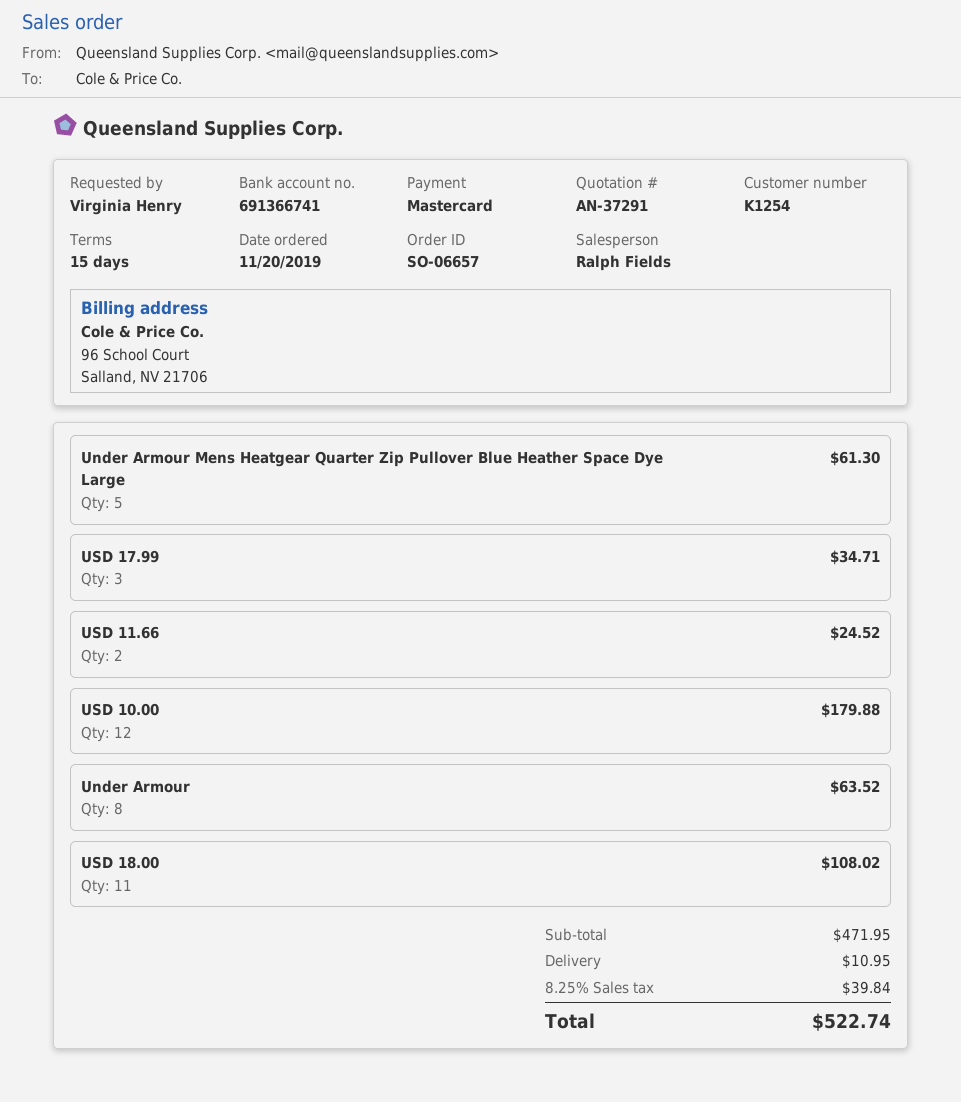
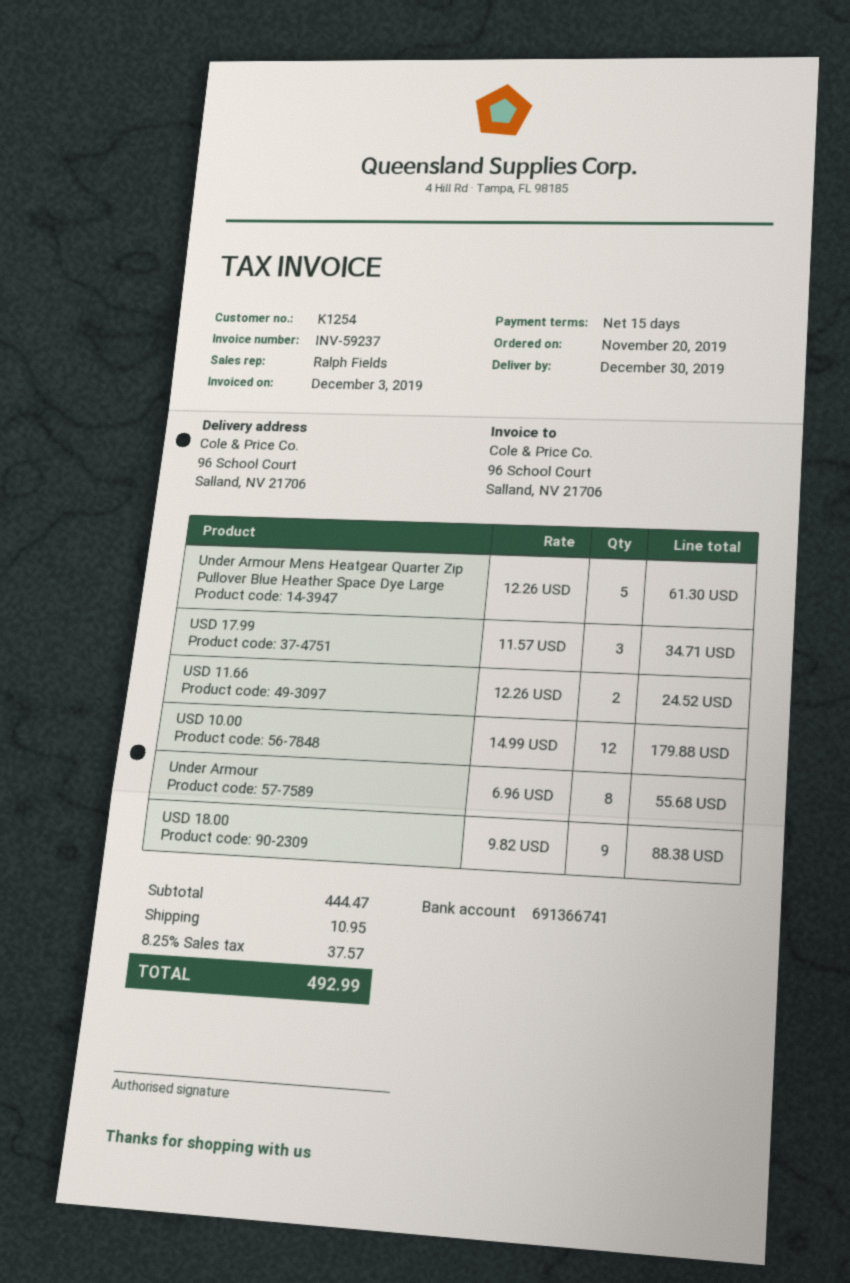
Under Armour: 8 for 63.52 -> 8 for 55.68
USD 18.00: 11 for 108.02 -> 9 for 88.38
subtotal: 471.95 -> 444.47
tax: 8.25% = 39.84 -> 8.25% = 37.57
total: 522.74 -> 492.99

